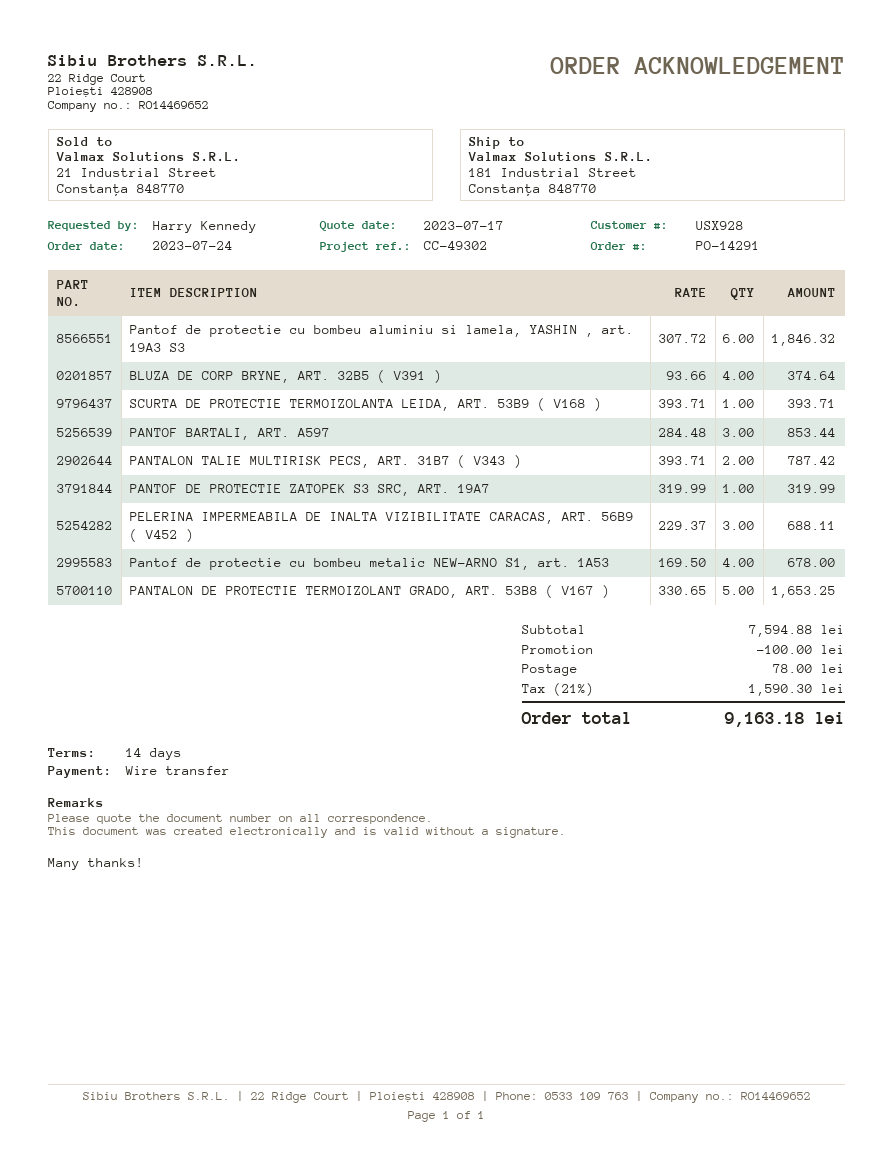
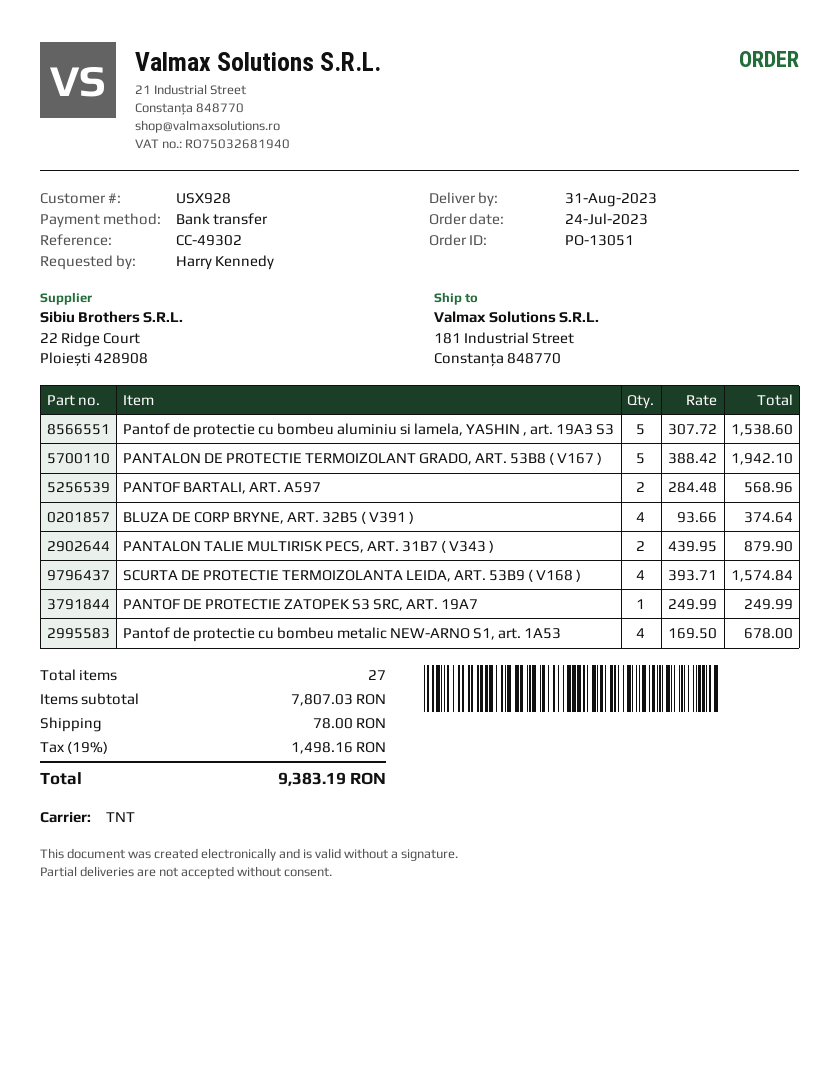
order number: PO-14291 -> PO-13051
Pantof de protectie cu bombeu aluminiu si lamela, YASHIN , art. 19A3 S3: 6 x 307.72 = 1846.32 -> 5 x 307.72 = 1538.60
SCURTA DE PROTECTIE TERMOIZOLANTA LEIDA, ART. 53B9 ( V168 ): 1 x 393.71 = 393.71 -> 4 x 393.71 = 1574.84
PANTOF BARTALI, ART. A597: 3 x 284.48 = 853.44 -> 2 x 284.48 = 568.96
PANTALON TALIE MULTIRISK PECS, ART. 31B7 ( V343 ): 2 x 393.71 = 787.42 -> 2 x 439.95 = 879.90
PANTOF DE PROTECTIE ZATOPEK S3 SRC, ART. 19A7: 1 x 319.99 = 319.99 -> 1 x 249.99 = 249.99
PELERINA IMPERMEABILA DE INALTA VIZIBILITATE CARACAS, ART. 56B9 ( V452 ): 3 x 229.37 = 688.11 -> none
PANTALON DE PROTECTIE TERMOIZOLANT GRADO, ART. 53B8 ( V167 ): 5 x 330.65 = 1653.25 -> 5 x 388.42 = 1942.10
subtotal: 7594.88 -> 7807.03
discount: 100.00 -> none
tax: 21% = 1590.30 -> 19% = 1498.16
total: 9163.18 -> 9383.19

